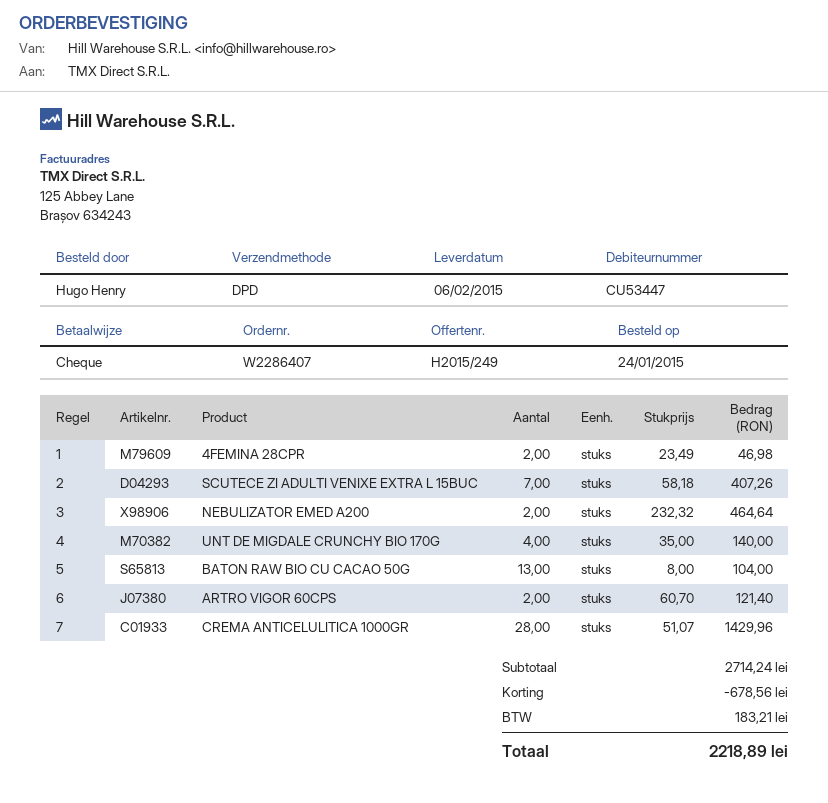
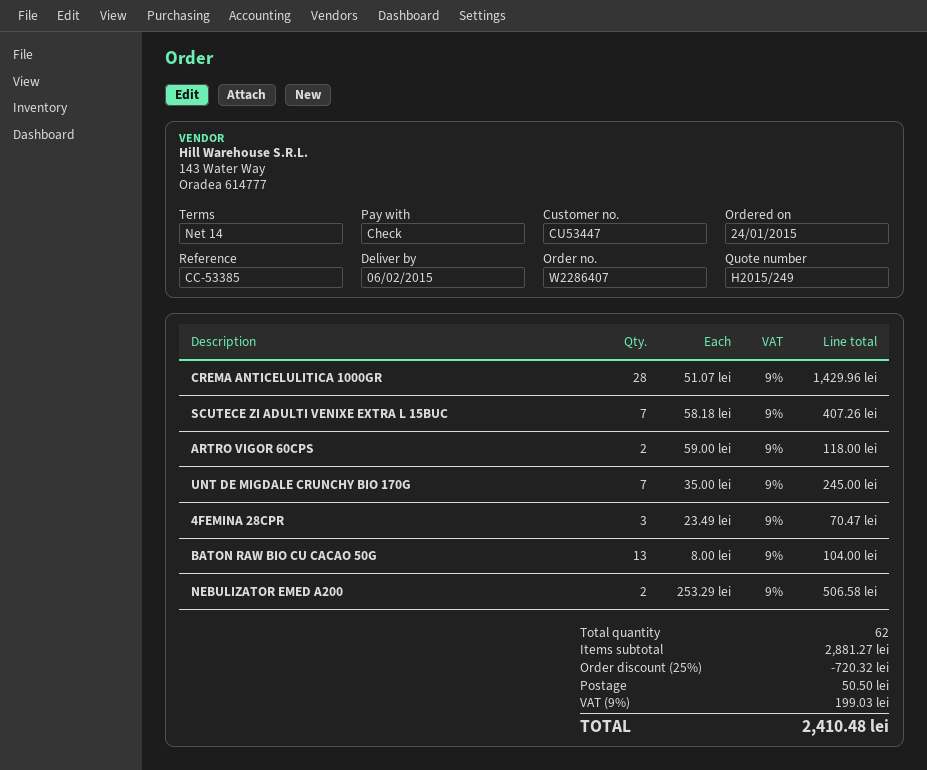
4FEMINA 28CPR: 2 x 23.49 = 46.98 -> 3 x 23.49 = 70.47
NEBULIZATOR EMED A200: 2 x 232.32 = 464.64 -> 2 x 253.29 = 506.58
UNT DE MIGDALE CRUNCHY BIO 170G: 4 x 35.00 = 140.00 -> 7 x 35.00 = 245.00
ARTRO VIGOR 60CPS: 2 x 60.70 = 121.40 -> 2 x 59.00 = 118.00
subtotal: 2714.24 -> 2881.27
discount: 678.56 -> 720.32
shipping: none -> 50.50
tax: 183.21 -> 199.03
total: 2218.89 -> 2410.48

